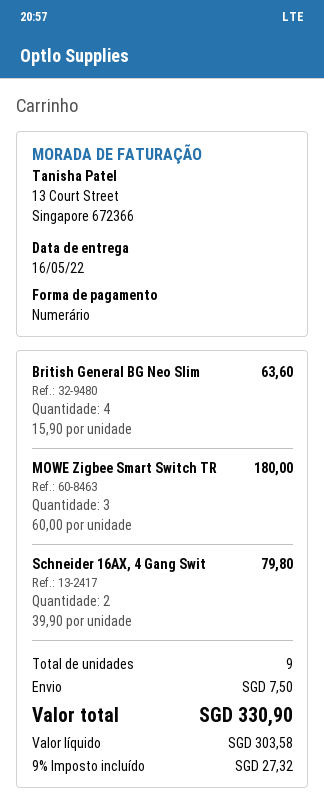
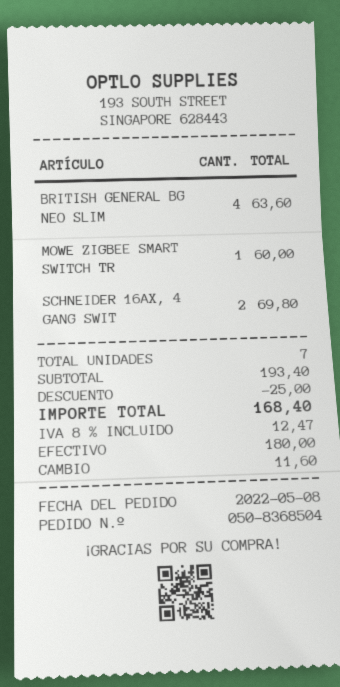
MOWE Zigbee Smart Switch TR: 3 for 180.00 -> 1 for 60.00
Schneider 16AX, 4 Gang Swit: 2 for 79.80 -> 2 for 69.80
total quantity: 9 -> 7
discount: none -> 25.00
shipping: 7.50 -> none
tax: 9% = 27.32 -> 8% = 12.47
total: 330.90 -> 168.40

